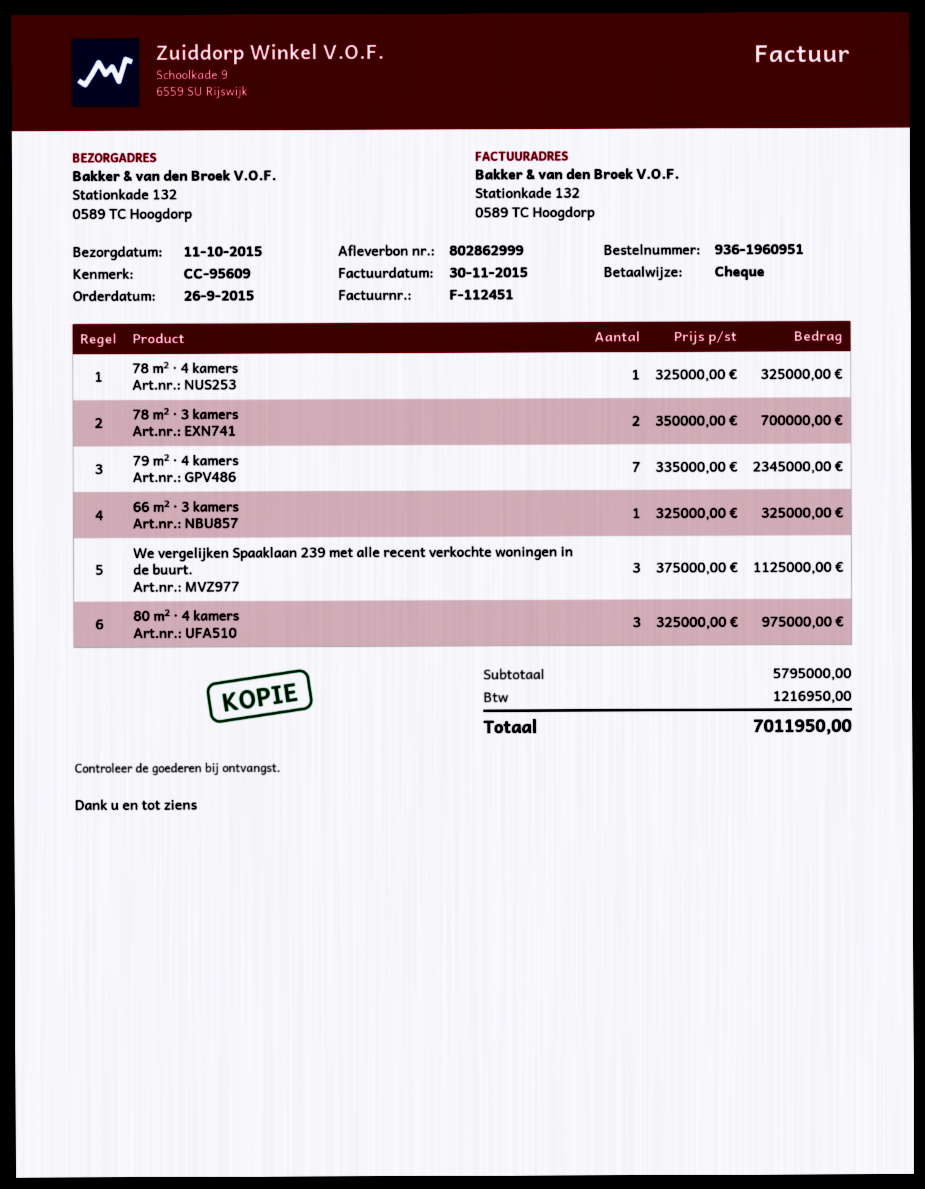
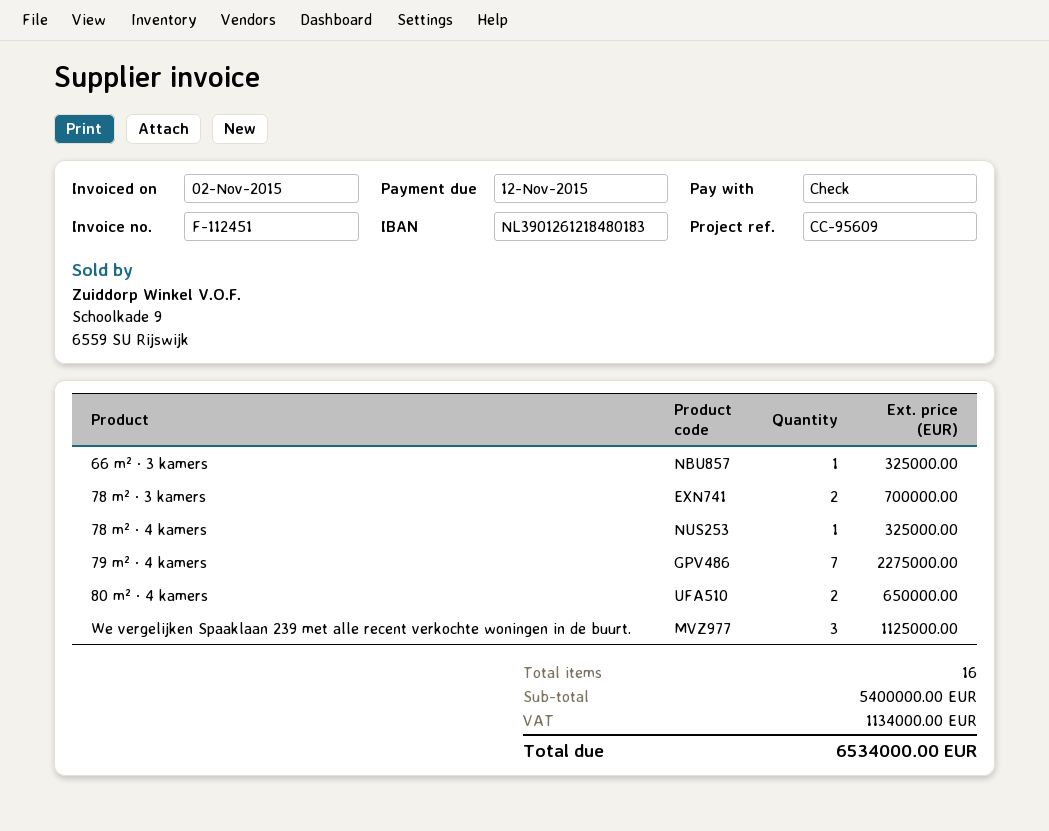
invoice date: 2015-11-30 -> 2015-11-02
79 m² · 4 kamers: 7 for 2345000.00 -> 7 for 2275000.00
80 m² · 4 kamers: 3 for 975000.00 -> 2 for 650000.00
subtotal: 5795000.00 -> 5400000.00
tax: 1216950.00 -> 1134000.00
total: 7011950.00 -> 6534000.00

